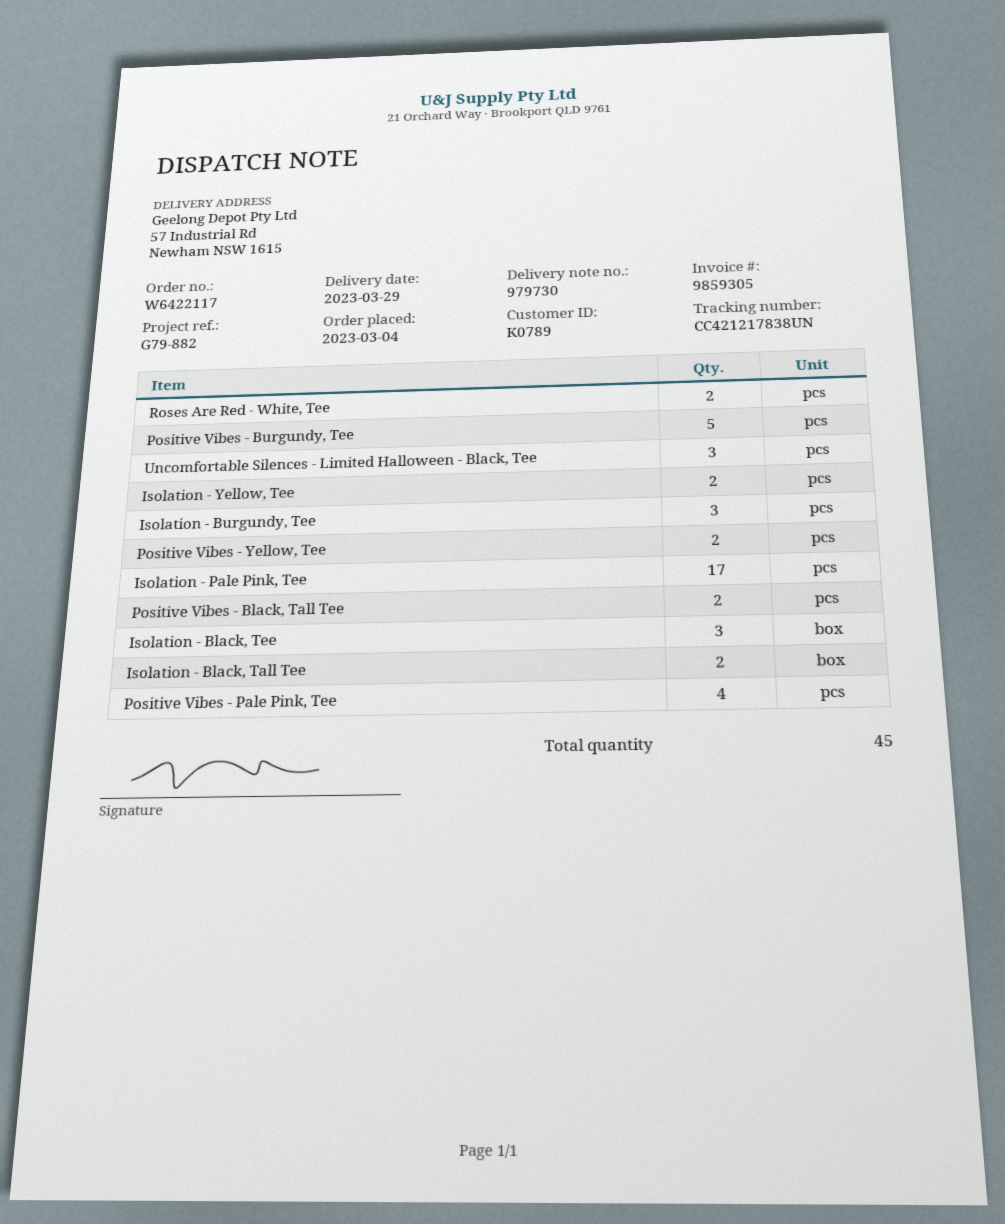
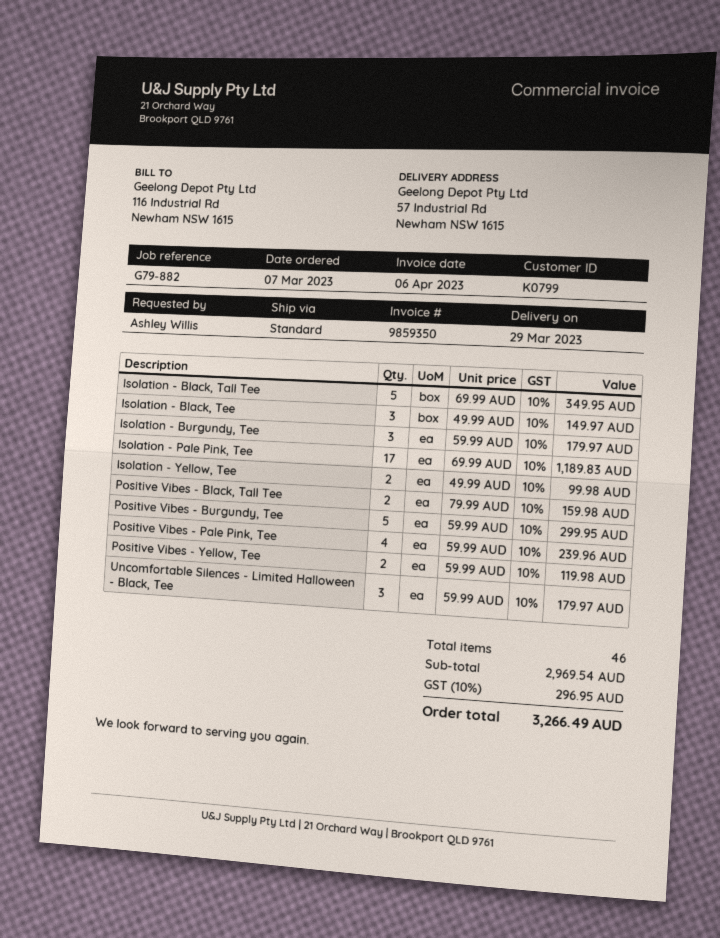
order date: 2023-03-04 -> 2023-03-07
invoice number: 9859305 -> 9859350
customer number: K0789 -> K0799
Roses Are Red - White, Tee: 2 -> none
Isolation - Black, Tall Tee: 2 -> 5
total quantity: 45 -> 46

